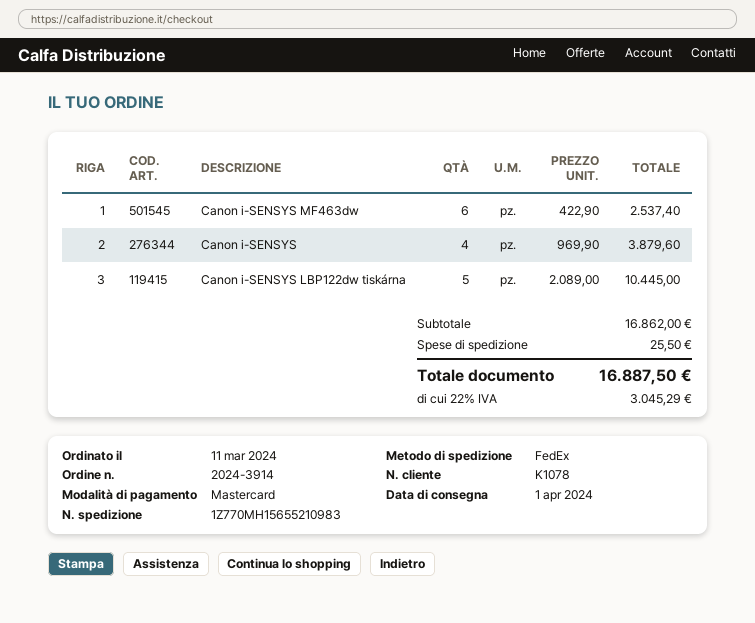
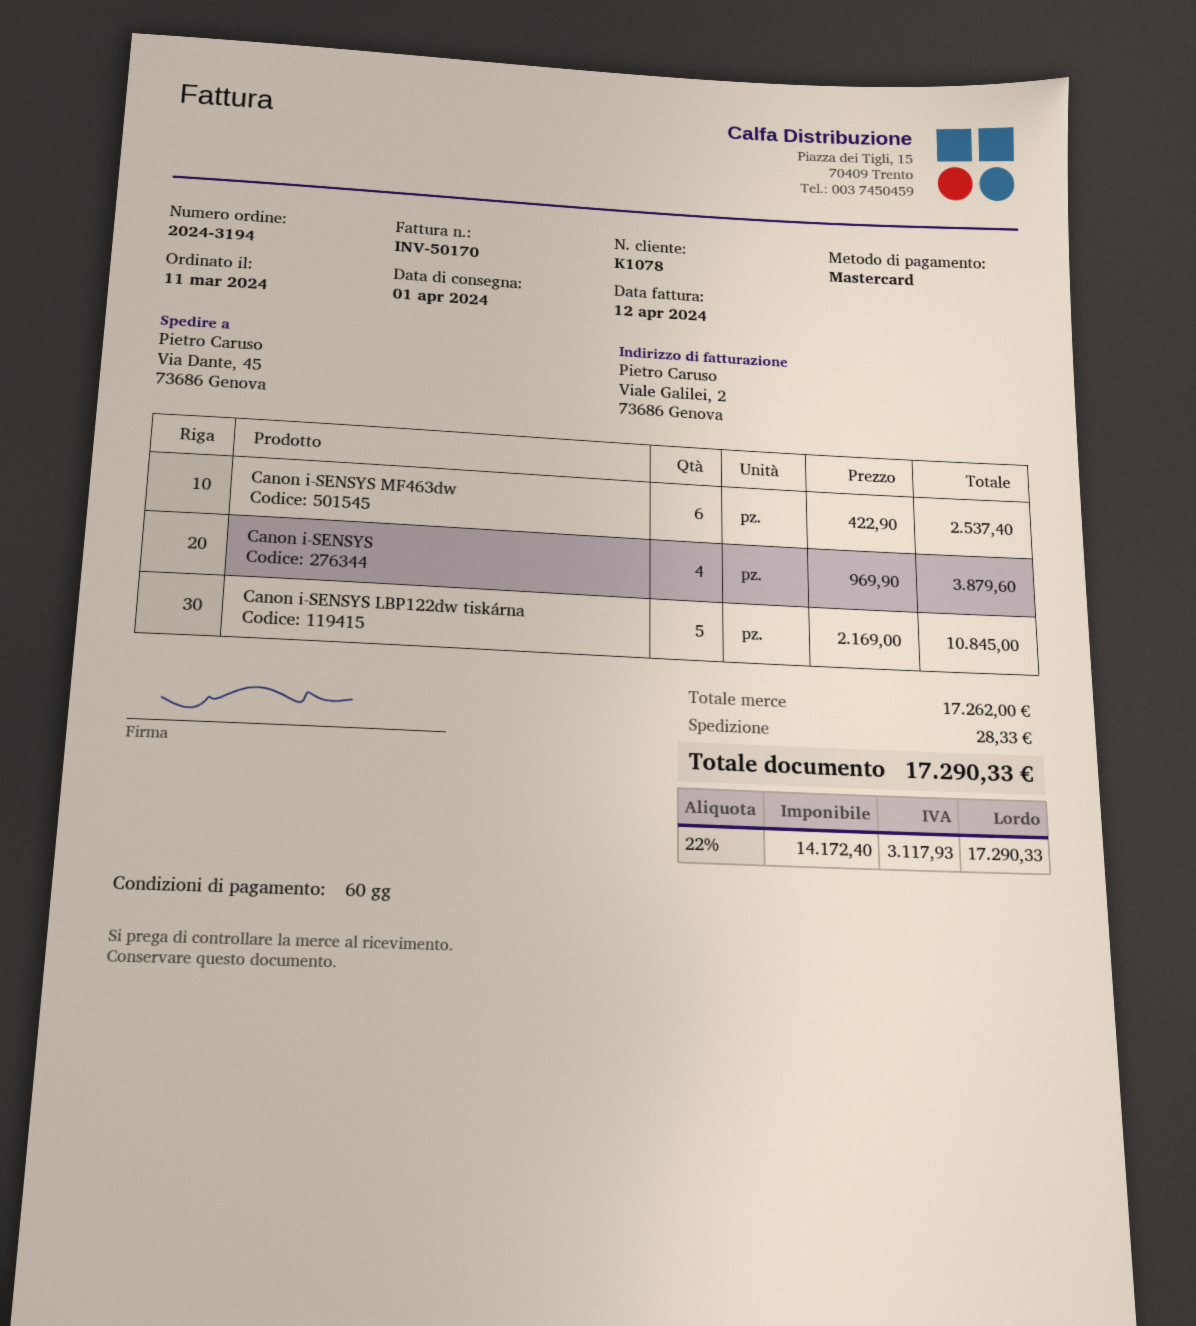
order number: 2024-3914 -> 2024-3194
Canon i-SENSYS LBP122dw tiskárna: 5 x 2089.00 = 10445.00 -> 5 x 2169.00 = 10845.00
subtotal: 16862.00 -> 17262.00
shipping: 25.50 -> 28.33
tax: 22% = 3045.29 -> 22% = 3117.93
total: 16887.50 -> 17290.33

